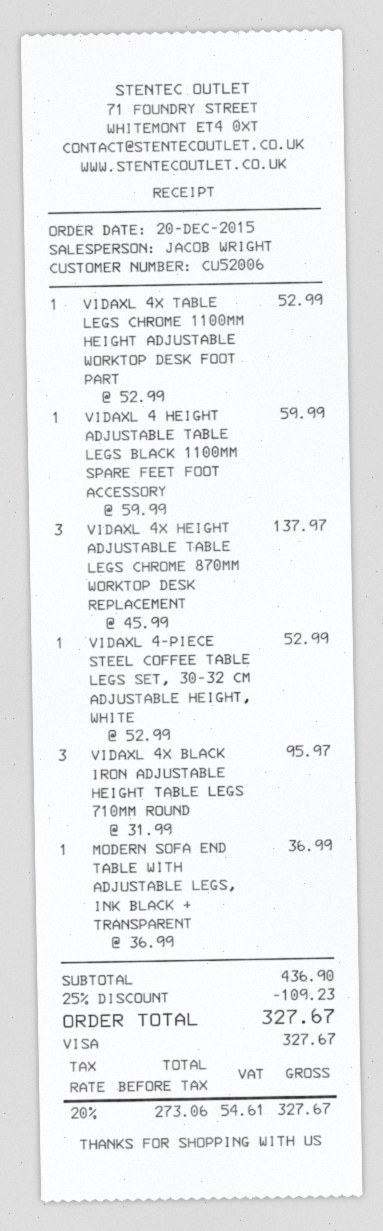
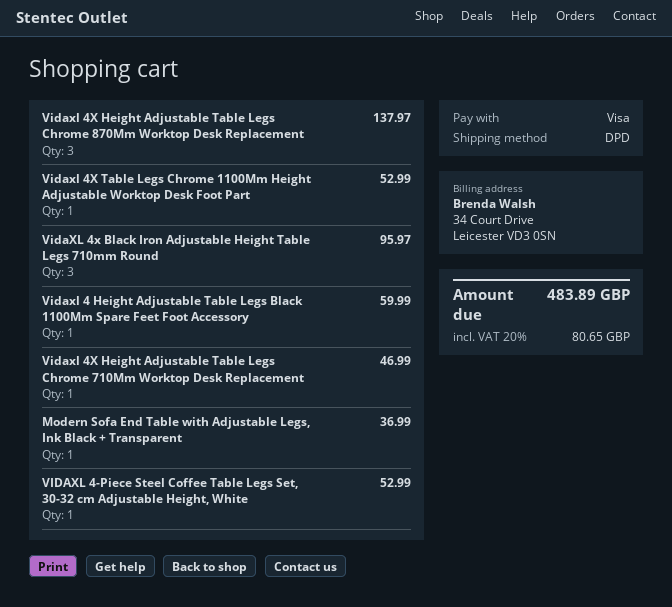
Vidaxl 4X Height Adjustable Table Legs Chrome 710Mm Worktop Desk Replacement: none -> 1 for 46.99
discount: 25% = 109.23 -> none
tax: 20% = 54.61 -> 20% = 80.65
total: 327.67 -> 483.89

